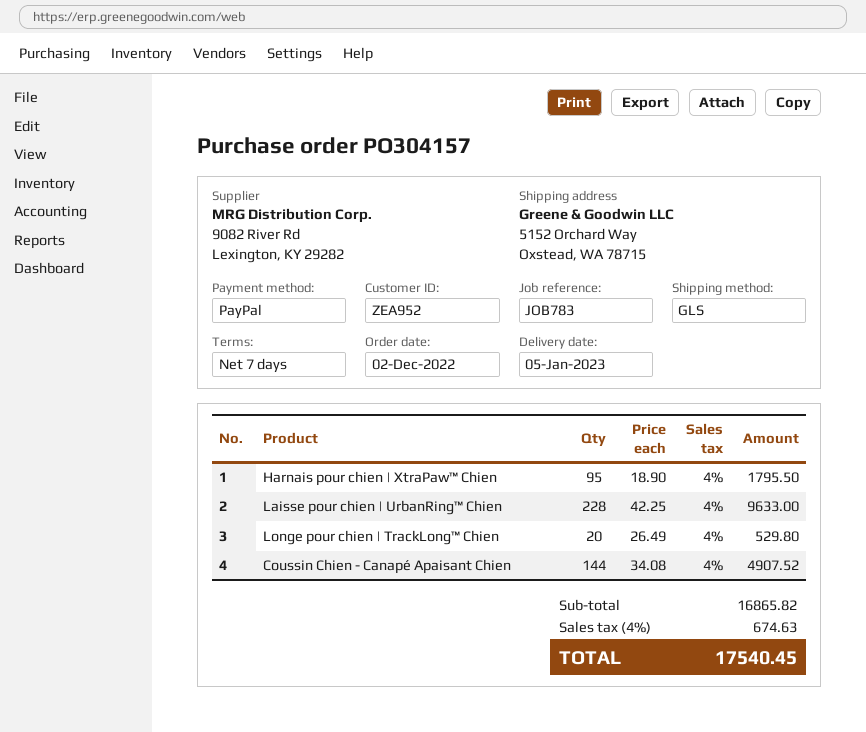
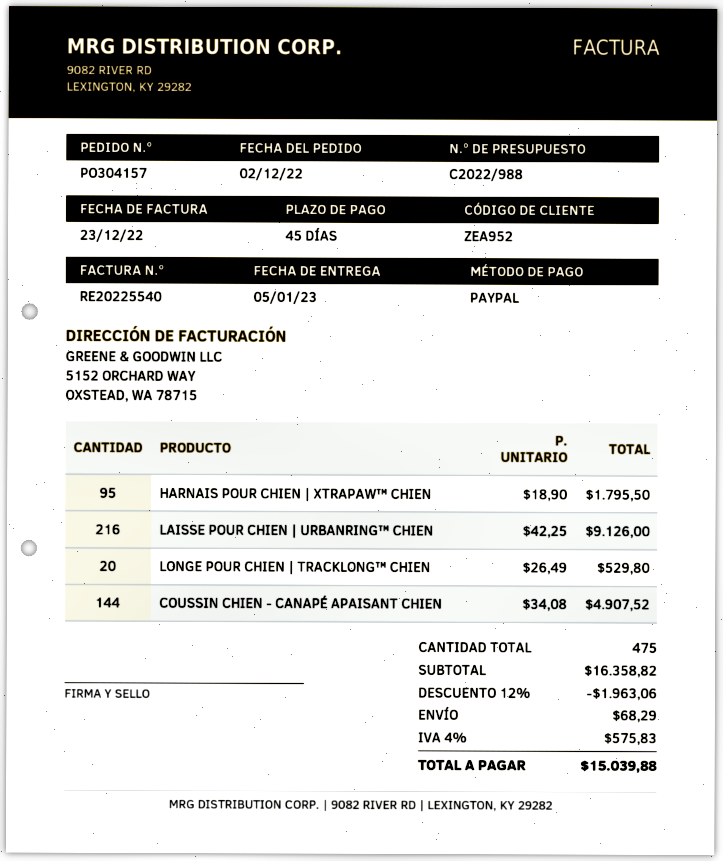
payment terms: 7 days -> 45 days
Laisse pour chien | UrbanRing™ Chien: 228 x 42.25 = 9633.00 -> 216 x 42.25 = 9126.00
subtotal: 16865.82 -> 16358.82
discount: none -> 12% = 1963.06
shipping: none -> 68.29
tax: 4% = 674.63 -> 4% = 575.83
total: 17540.45 -> 15039.88

